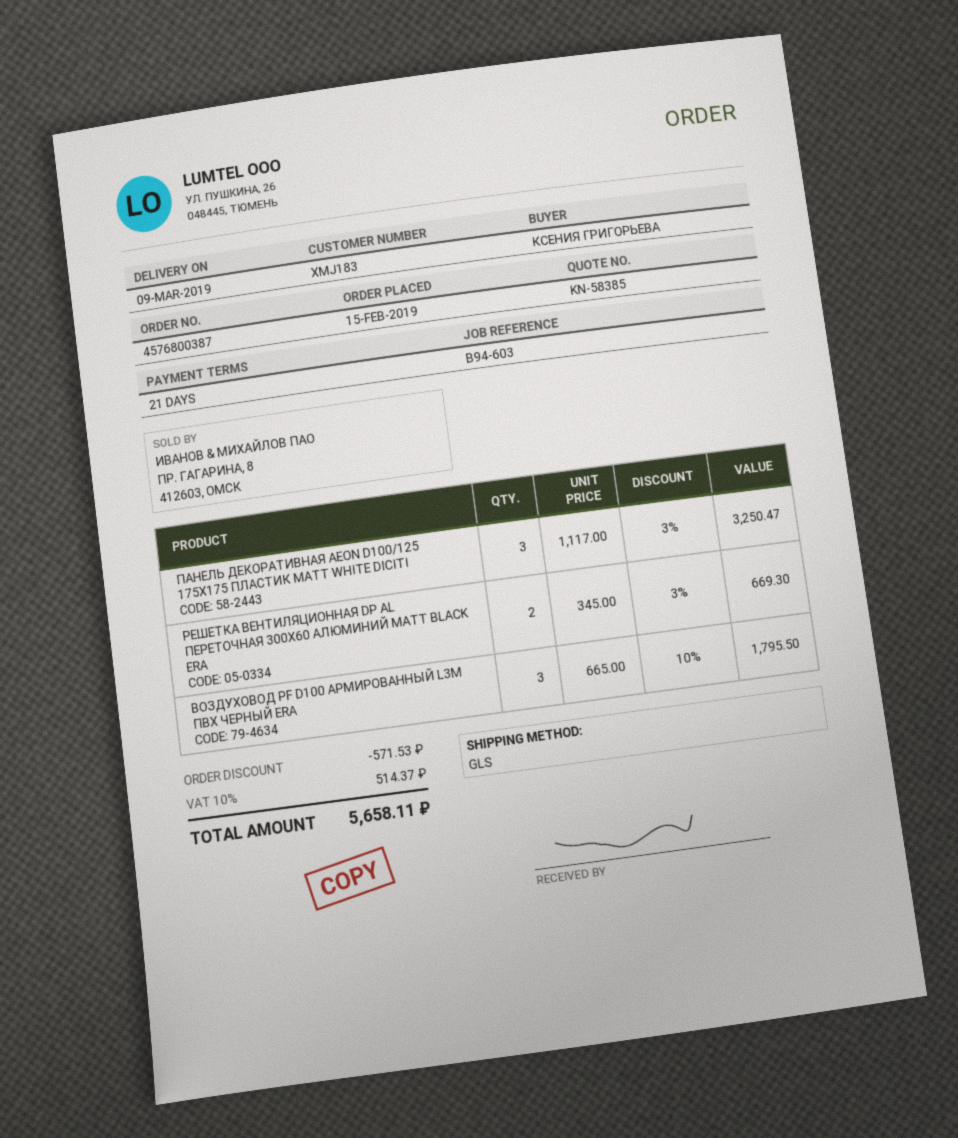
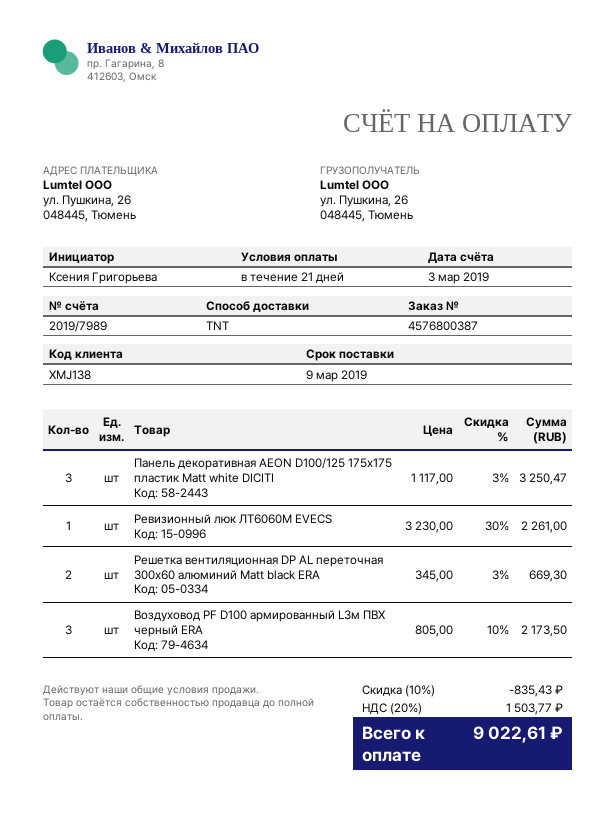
customer number: XMJ183 -> XMJ138
shipping method: GLS -> TNT
ВОЗДУХОВОД PF D100 АРМИРОВАННЫЙ L3М ПВХ ЧЕРНЫЙ ERA: 3 x 665.00 - 10% = 1795.50 -> 3 x 805.00 - 10% = 2173.50
Ревизионный люк ЛТ6060М EVECS: none -> 1 x 3230.00 - 30% = 2261.00
discount: 571.53 -> 835.43
tax: 10% = 514.37 -> 20% = 1503.77
total: 5658.11 -> 9022.61

